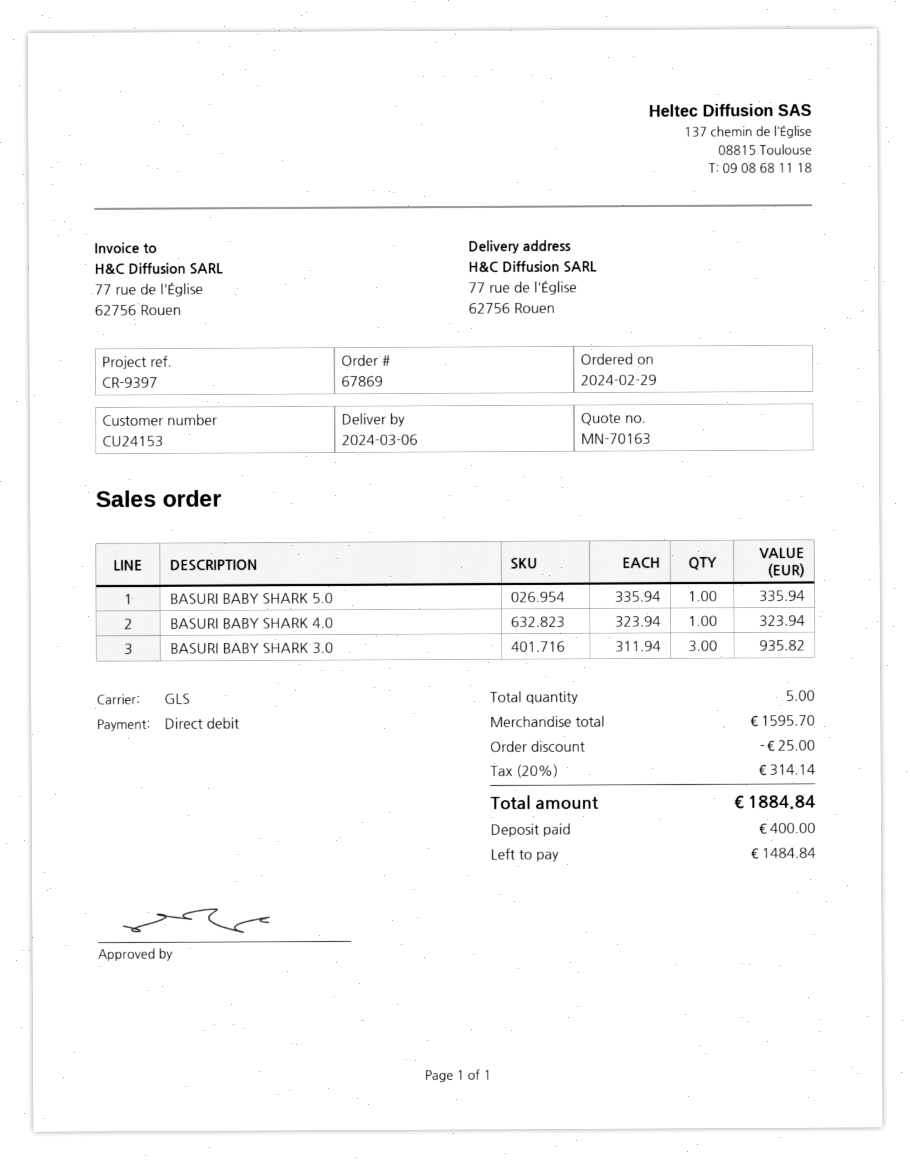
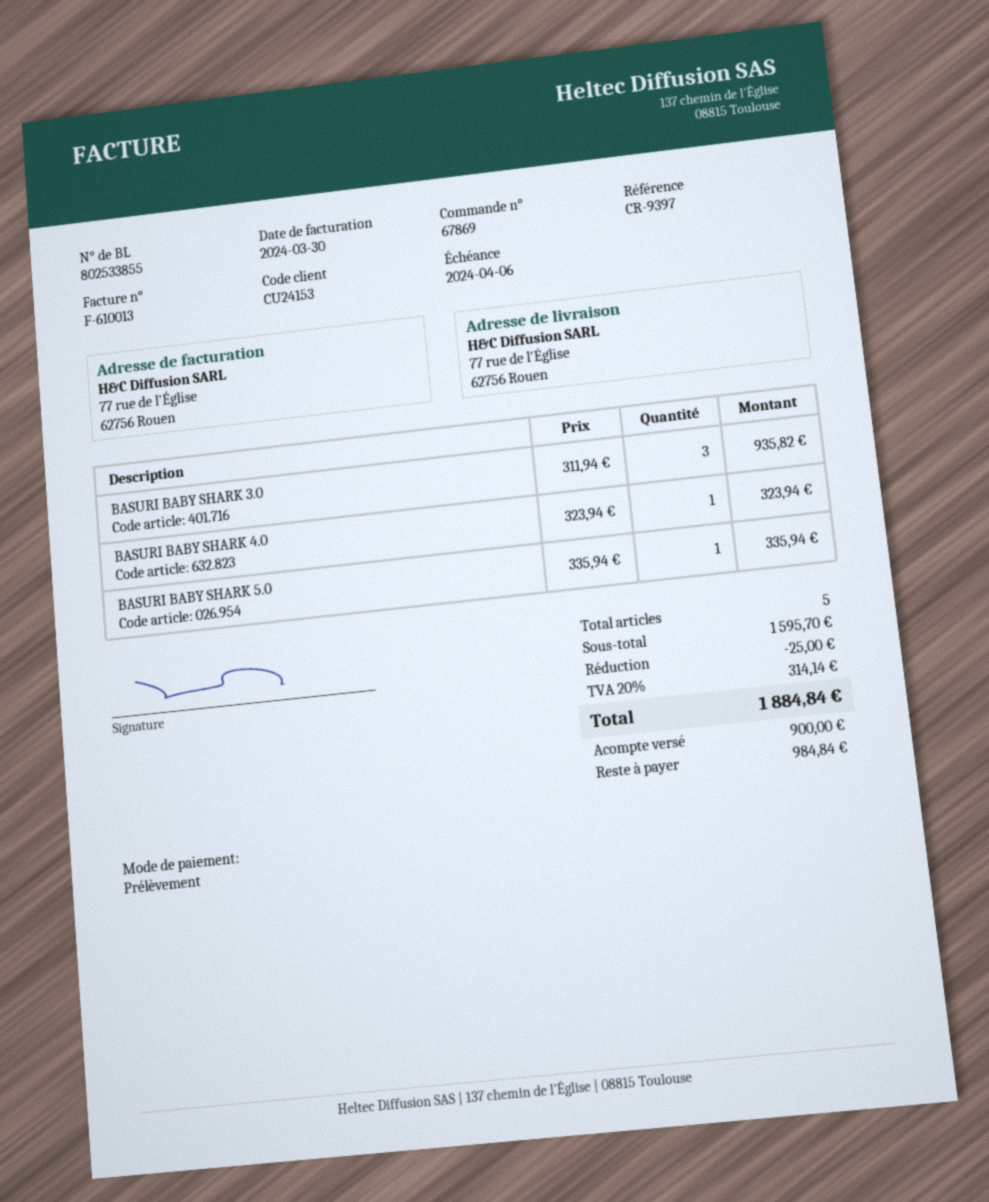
deposit: 400.00 -> 900.00
balance: 1484.84 -> 984.84

